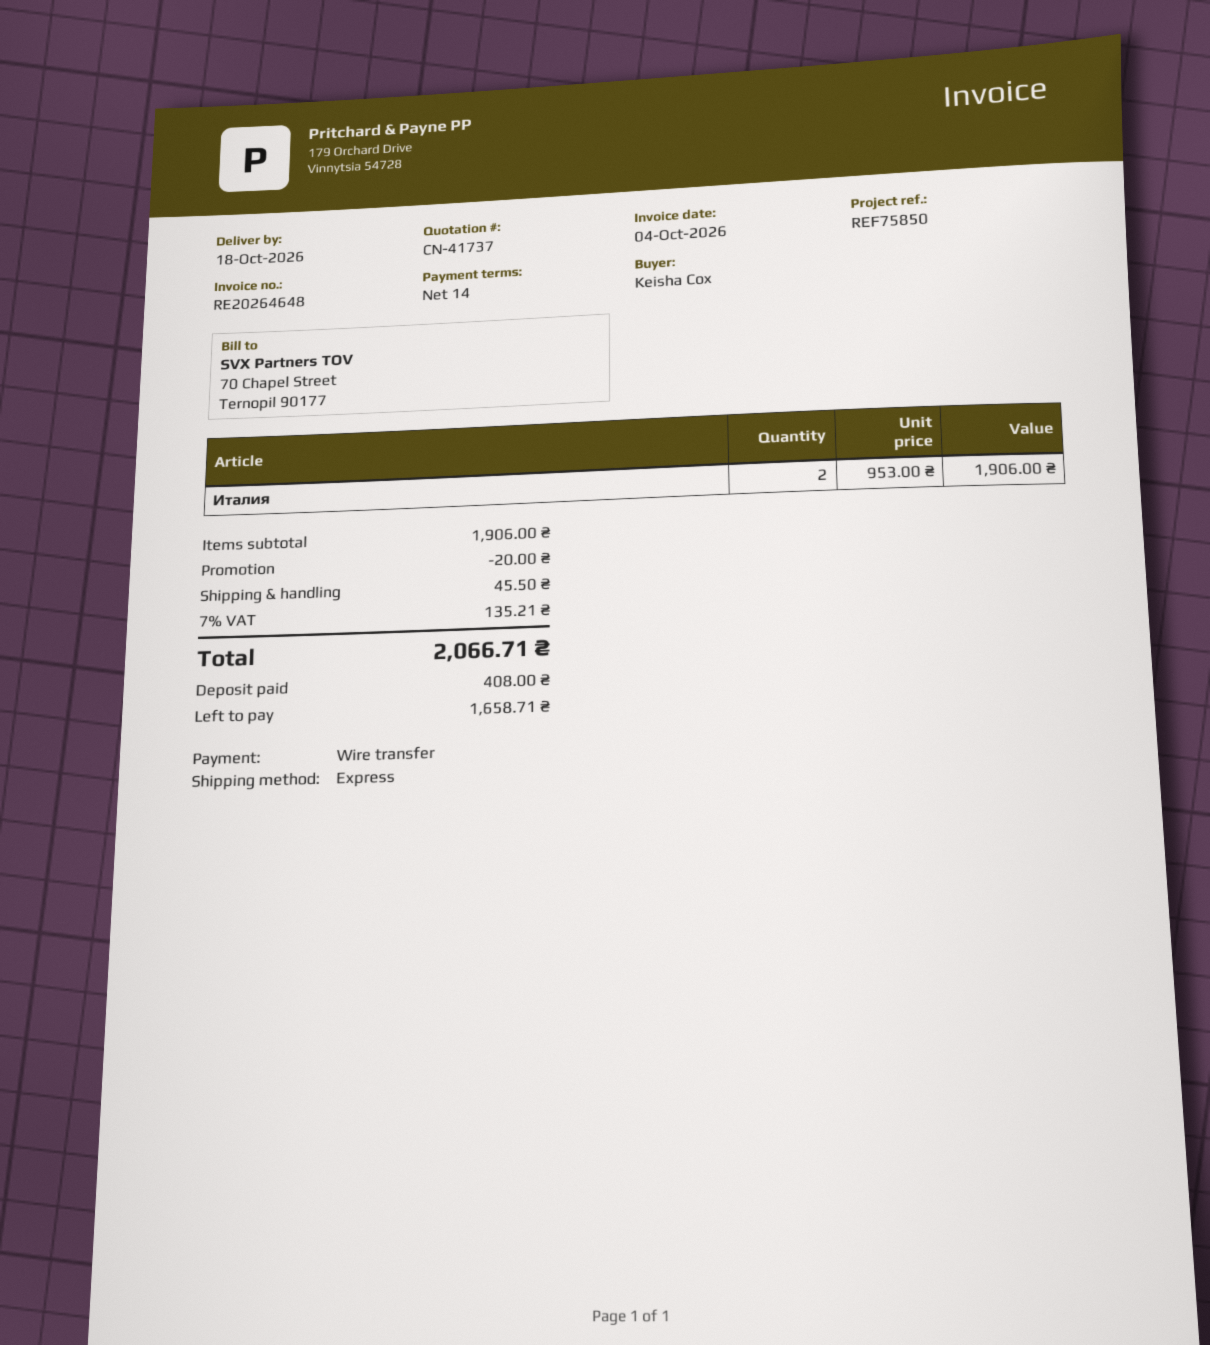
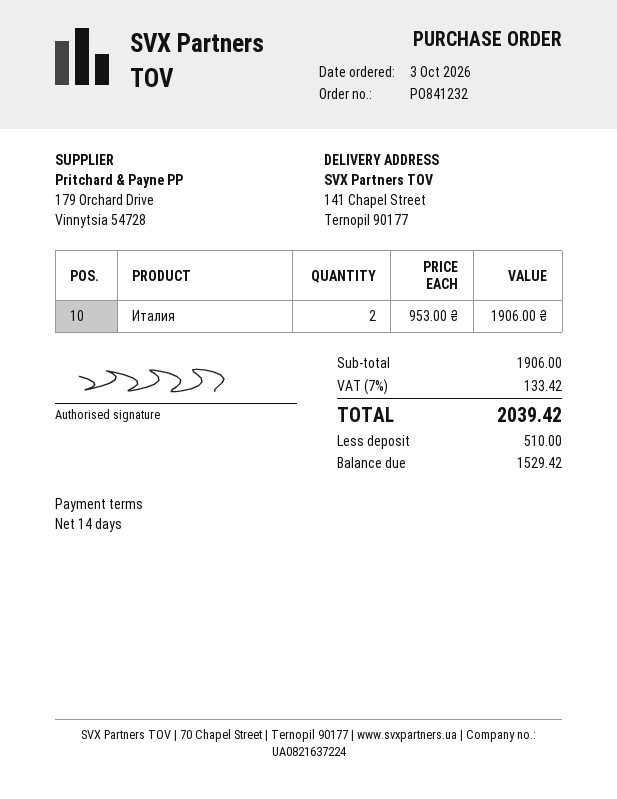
discount: 20.00 -> none
shipping: 45.50 -> none
tax: 7% = 135.21 -> 7% = 133.42
total: 2066.71 -> 2039.42
deposit: 408.00 -> 510.00
balance: 1658.71 -> 1529.42

